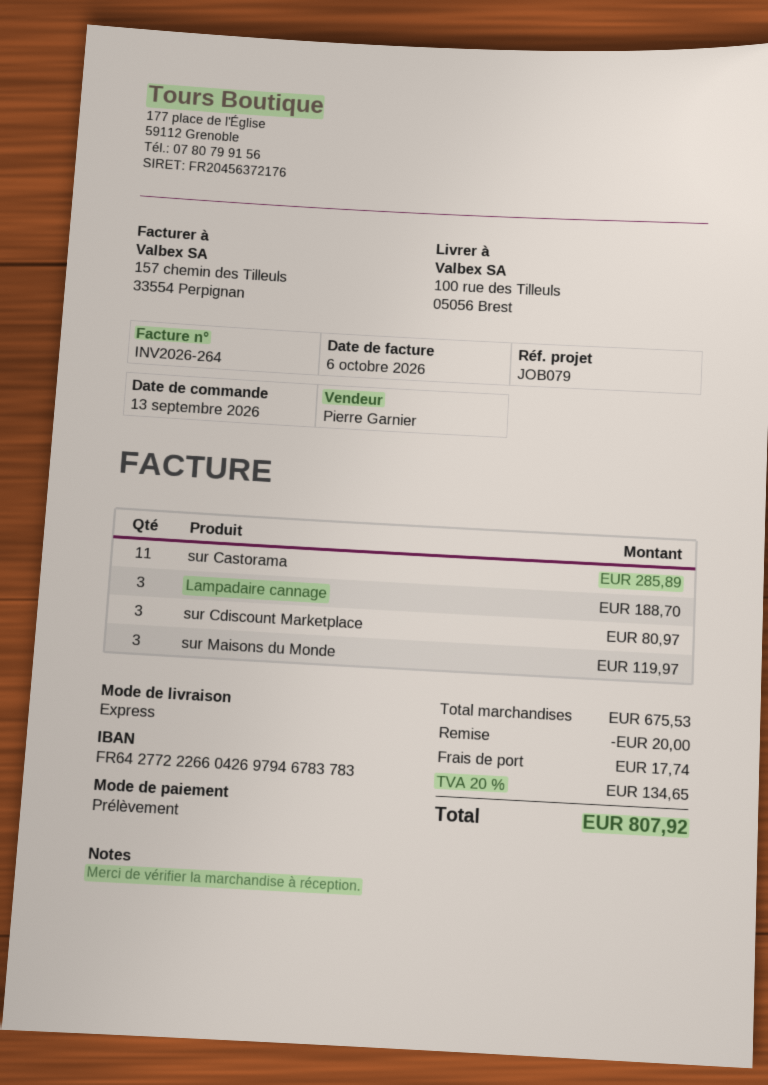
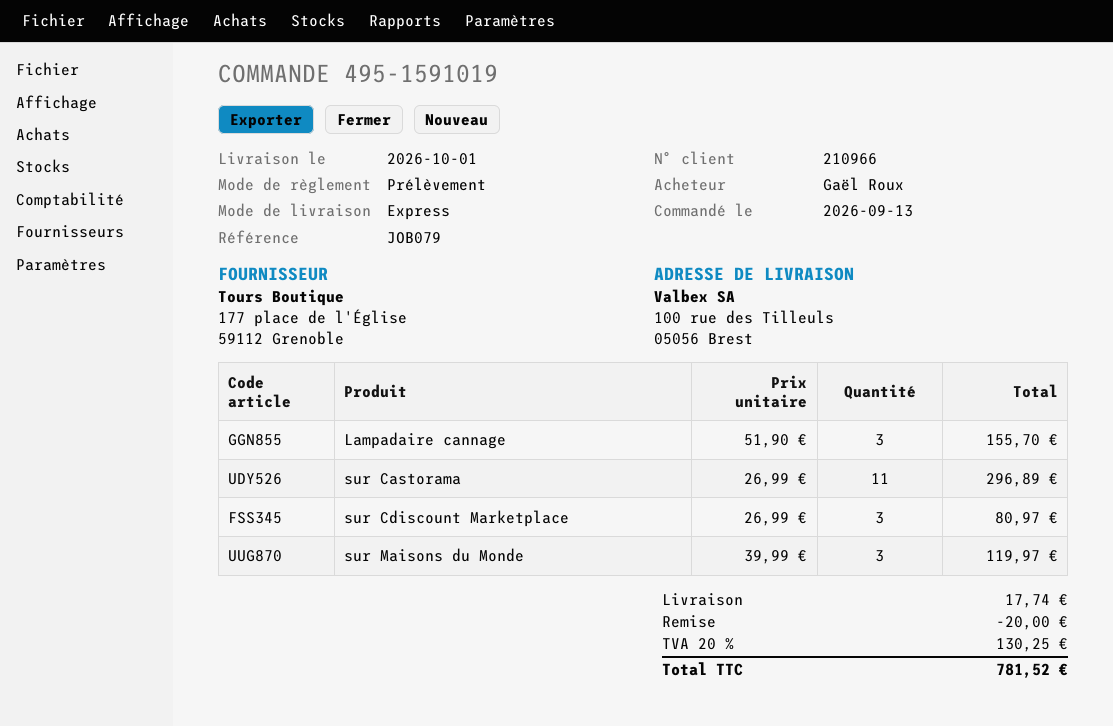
sur Castorama: 11 for 285.89 -> 11 for 296.89
Lampadaire cannage: 3 for 188.70 -> 3 for 155.70
tax: 20% = 134.65 -> 20% = 130.25
total: 807.92 -> 781.52

